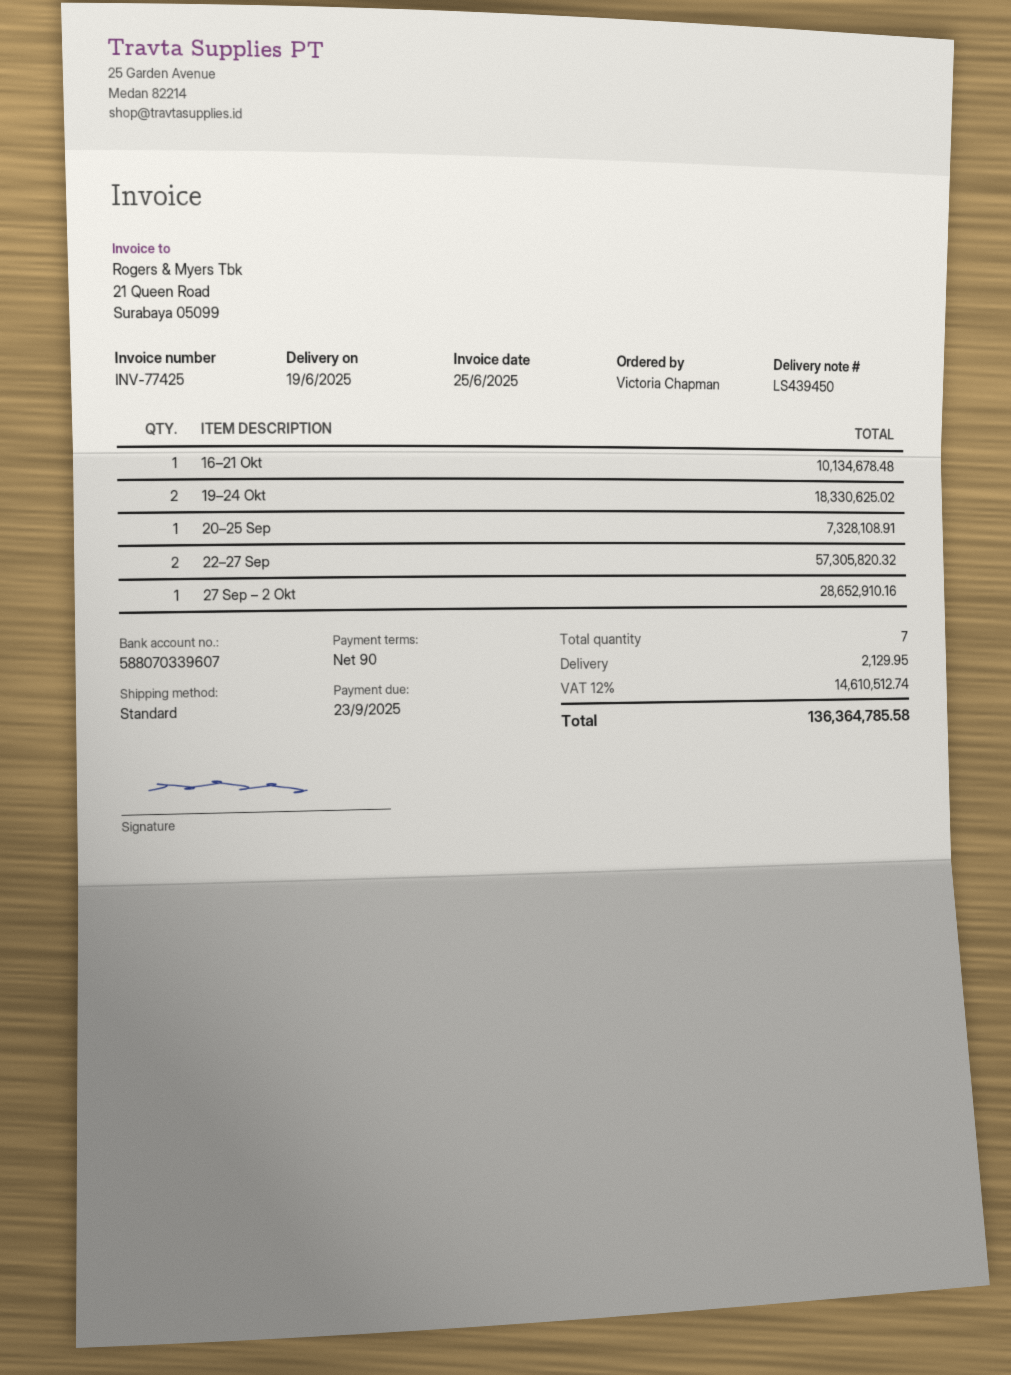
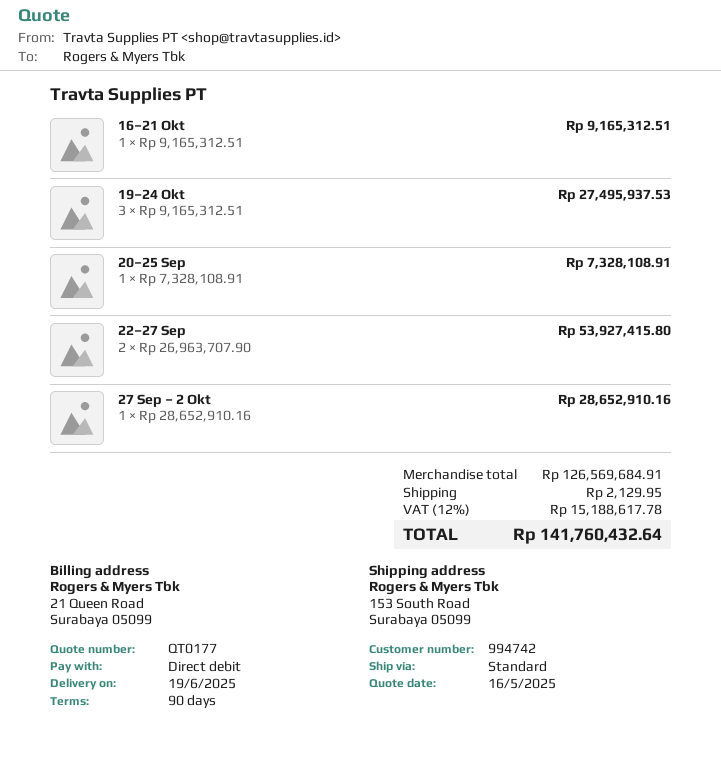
16–21 Okt: 1 for 10134678.48 -> 1 for 9165312.51
19–24 Okt: 2 for 18330625.02 -> 3 for 27495937.53
22–27 Sep: 2 for 57305820.32 -> 2 for 53927415.80
tax: 12% = 14610512.74 -> 12% = 15188617.78
total: 136364785.58 -> 141760432.64

